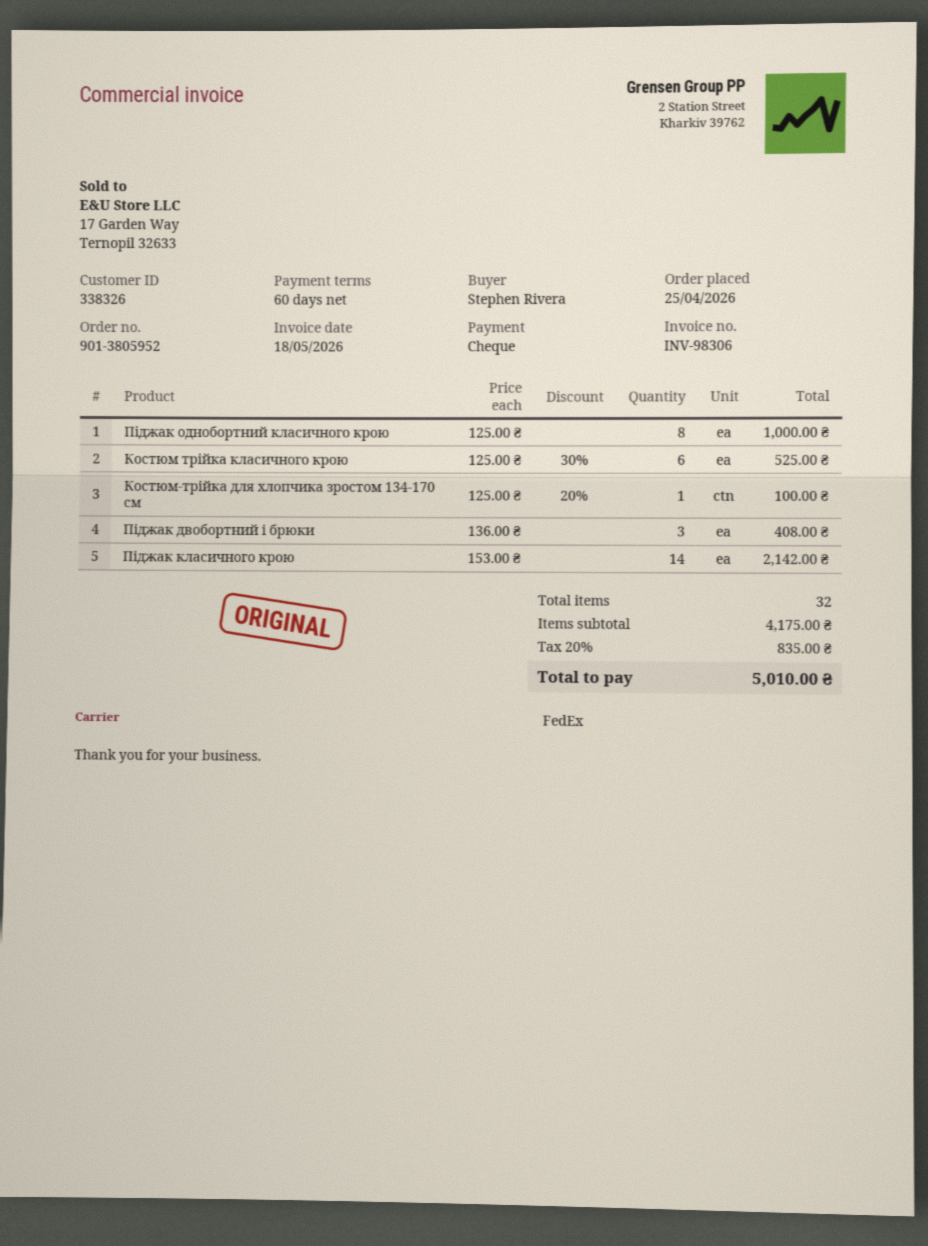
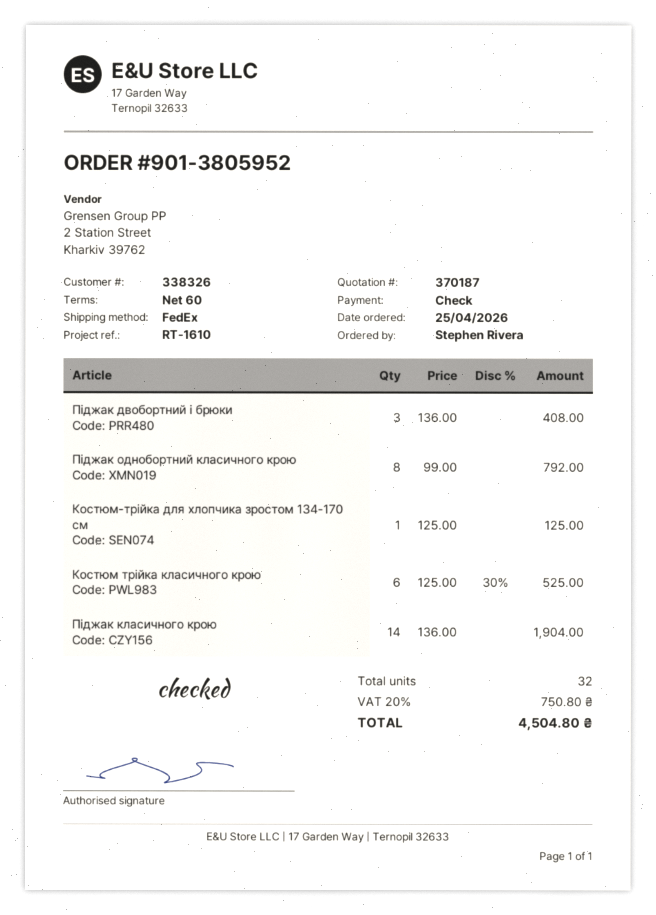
Піджак однобортний класичного крою: 8 x 125.00 = 1000.00 -> 8 x 99.00 = 792.00
Костюм-трійка для хлопчика зростом 134-170 см: 1 x 125.00 - 20% = 100.00 -> 1 x 125.00 = 125.00
Піджак класичного крою: 14 x 153.00 = 2142.00 -> 14 x 136.00 = 1904.00
tax: 20% = 835.00 -> 20% = 750.80
total: 5010.00 -> 4504.80

